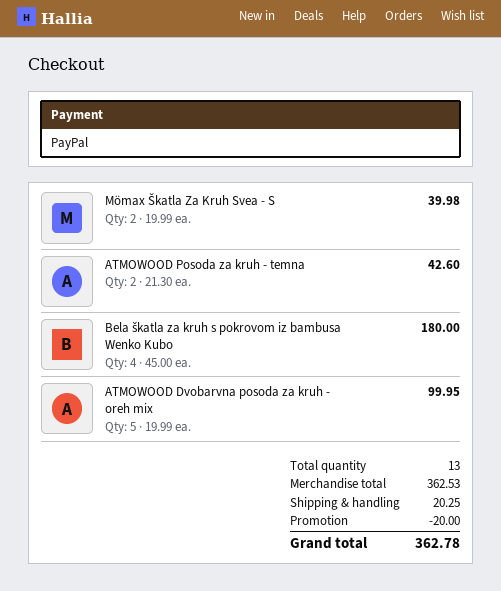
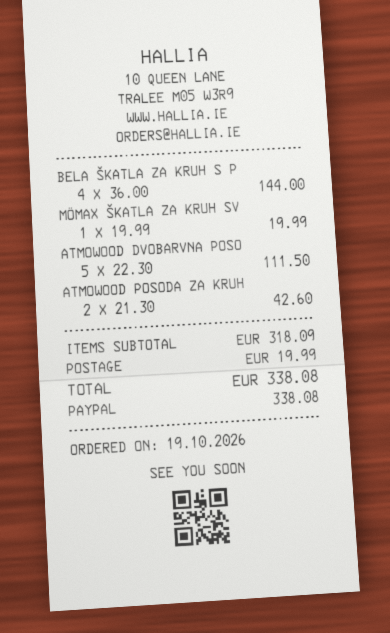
Mömax Škatla Za Kruh Svea - S: 2 x 19.99 = 39.98 -> 1 x 19.99 = 19.99
Bela škatla za kruh s pokrovom iz bambusa Wenko Kubo: 4 x 45.00 = 180.00 -> 4 x 36.00 = 144.00
ATMOWOOD Dvobarvna posoda za kruh - oreh mix: 5 x 19.99 = 99.95 -> 5 x 22.30 = 111.50
subtotal: 362.53 -> 318.09
discount: 20.00 -> none
shipping: 20.25 -> 19.99
total: 362.78 -> 338.08

